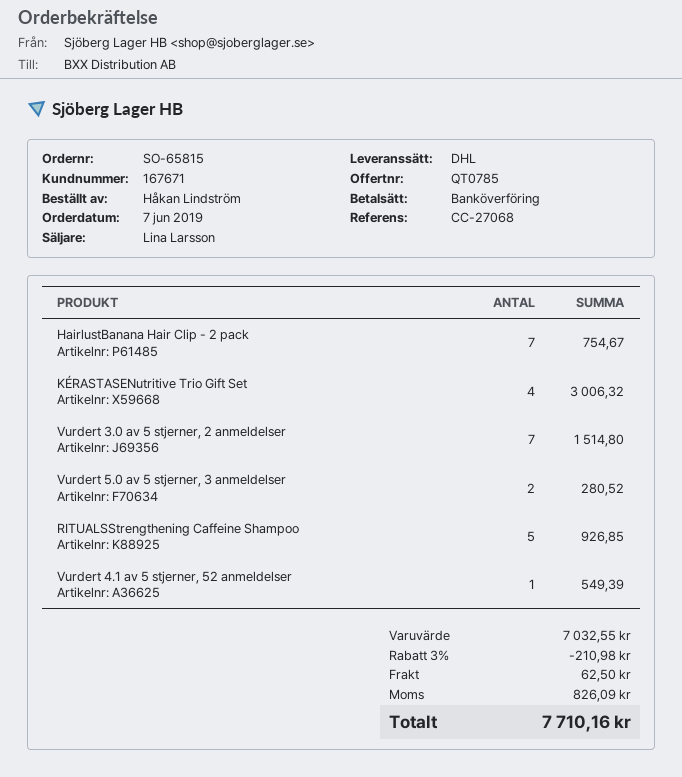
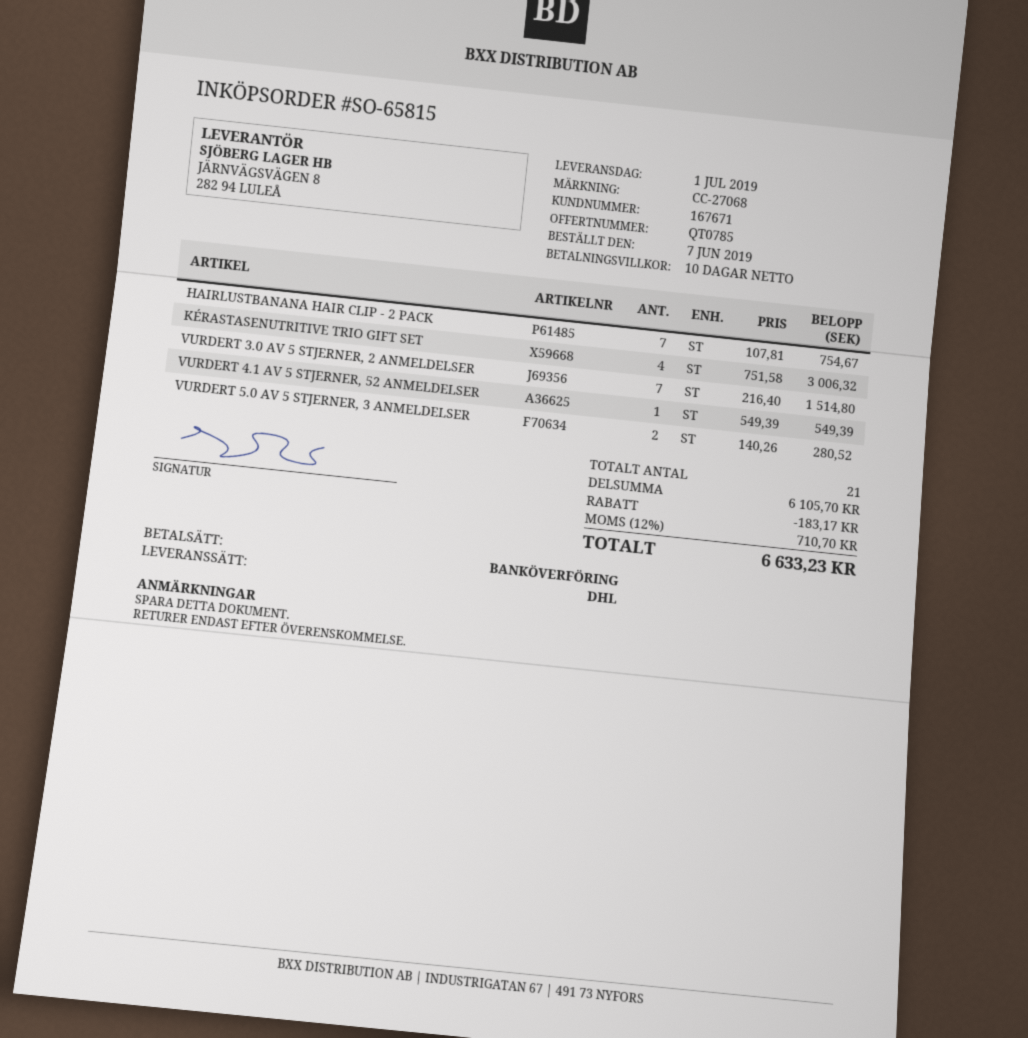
RITUALSStrengthening Caffeine Shampoo: 5 for 926.85 -> none
subtotal: 7032.55 -> 6105.70
discount: 210.98 -> 183.17
shipping: 62.50 -> none
tax: 826.09 -> 710.70
total: 7710.16 -> 6633.23

